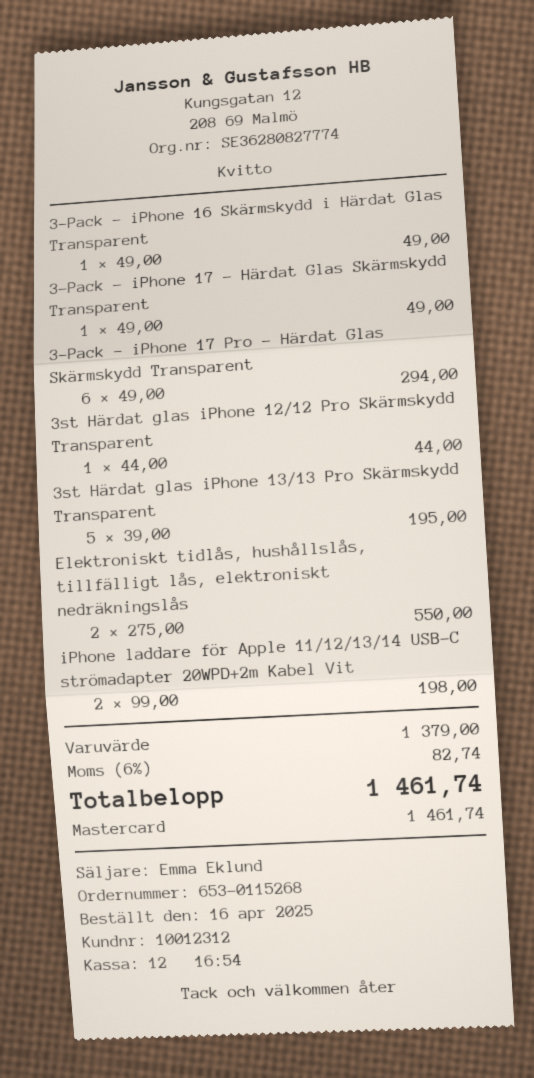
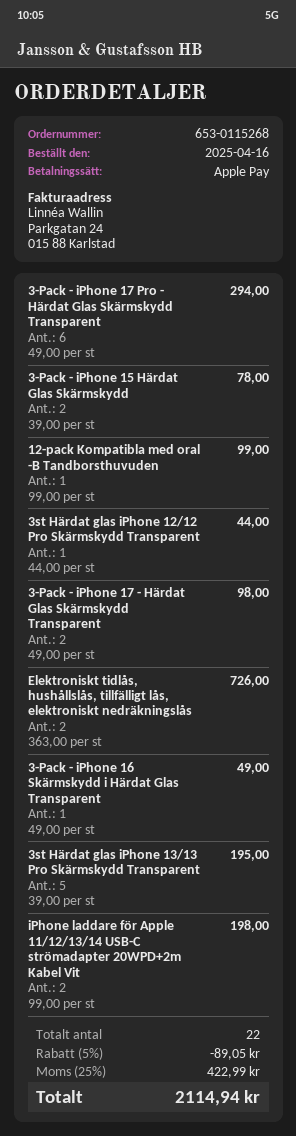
payment method: Mastercard -> Apple Pay
3-Pack - iPhone 17 - Härdat Glas Skärmskydd Transparent: 1 x 49.00 = 49.00 -> 2 x 49.00 = 98.00
Elektroniskt tidlås, hushållslås, tillfälligt lås, elektroniskt nedräkningslås: 2 x 275.00 = 550.00 -> 2 x 363.00 = 726.00
3-Pack - iPhone 15 Härdat Glas Skärmskydd: none -> 2 x 39.00 = 78.00
12-pack Kompatibla med oral -B Tandborsthuvuden: none -> 1 x 99.00 = 99.00
discount: none -> 5% = 89.05
tax: 6% = 82.74 -> 25% = 422.99
total: 1461.74 -> 2114.94

